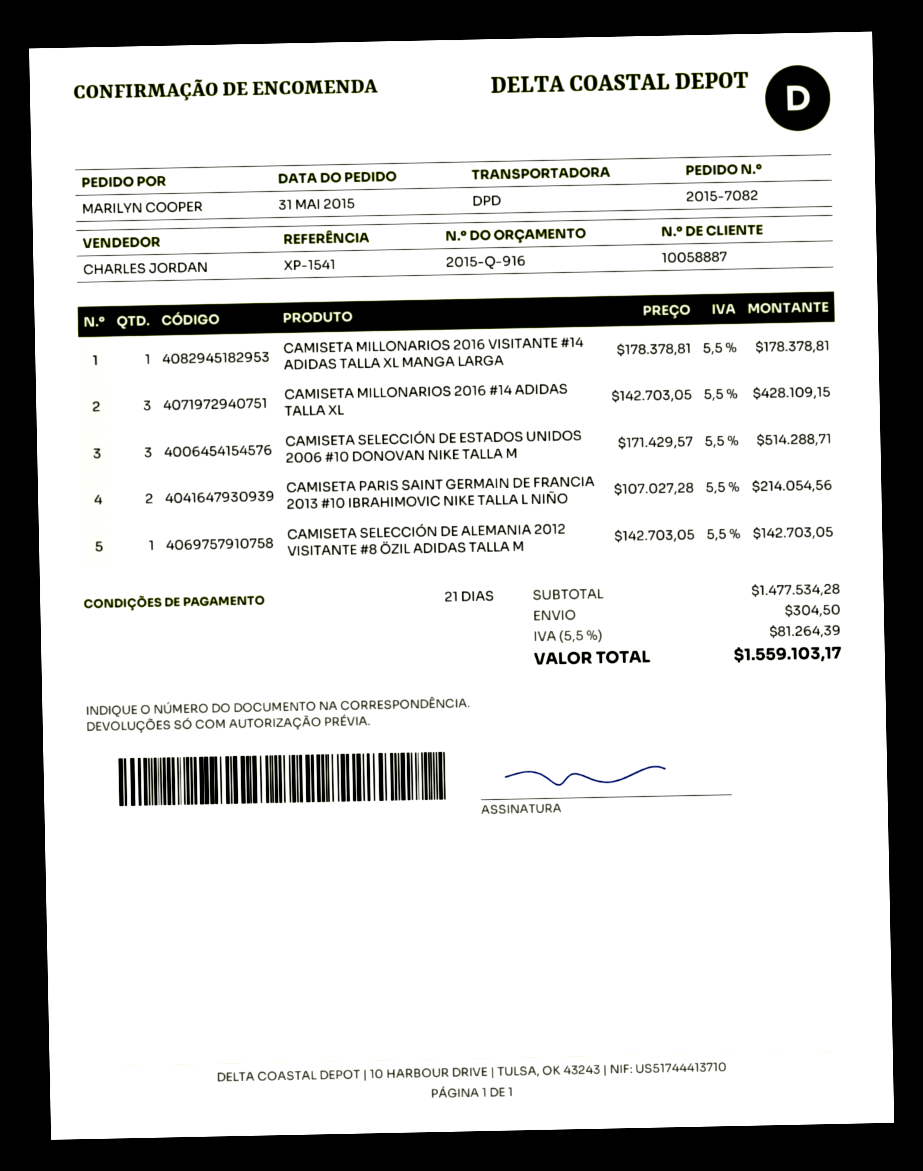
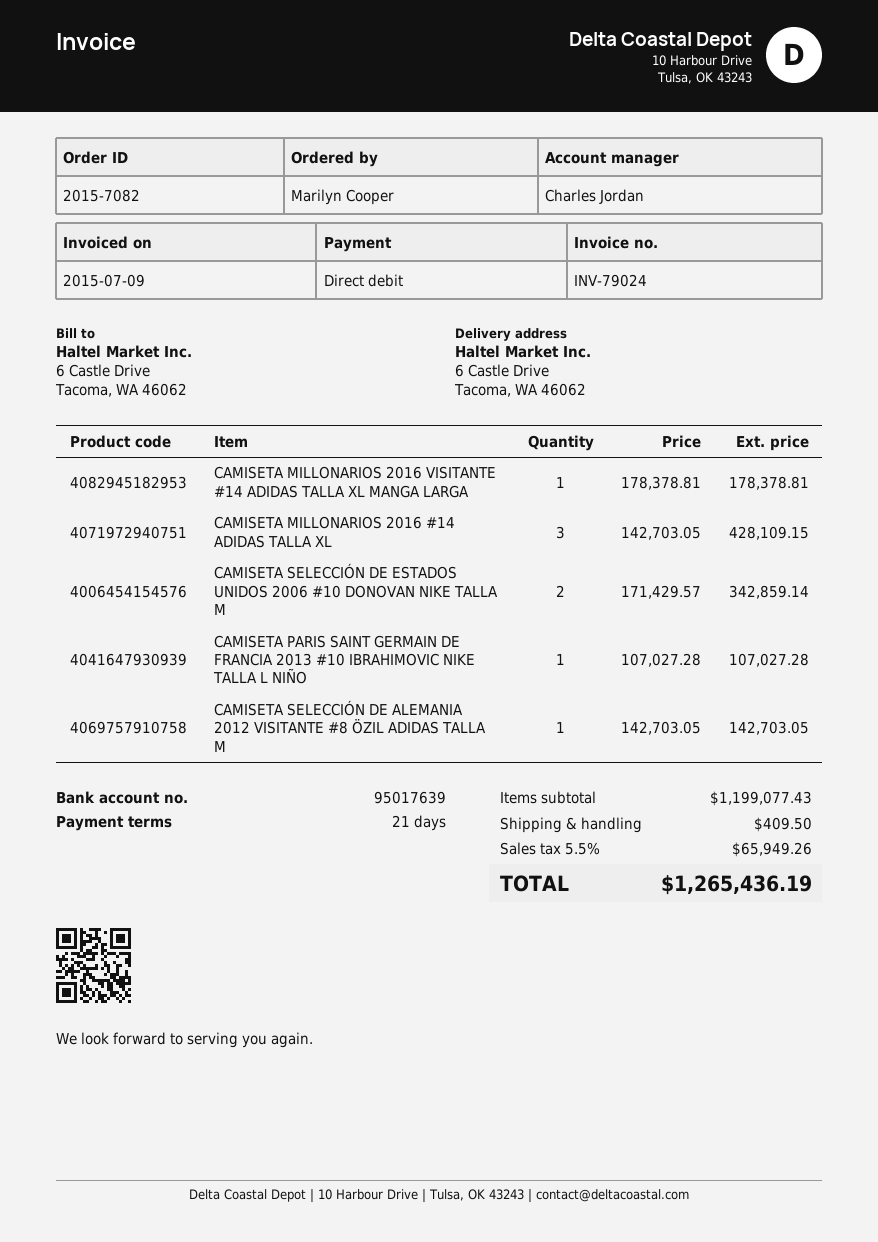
CAMISETA SELECCIÓN DE ESTADOS UNIDOS 2006 #10 DONOVAN NIKE TALLA M: 3 x 171429.57 = 514288.71 -> 2 x 171429.57 = 342859.14
CAMISETA PARIS SAINT GERMAIN DE FRANCIA 2013 #10 IBRAHIMOVIC NIKE TALLA L NIÑO: 2 x 107027.28 = 214054.56 -> 1 x 107027.28 = 107027.28
subtotal: 1477534.28 -> 1199077.43
shipping: 304.50 -> 409.50
tax: 5.5% = 81264.39 -> 5.5% = 65949.26
total: 1559103.17 -> 1265436.19

